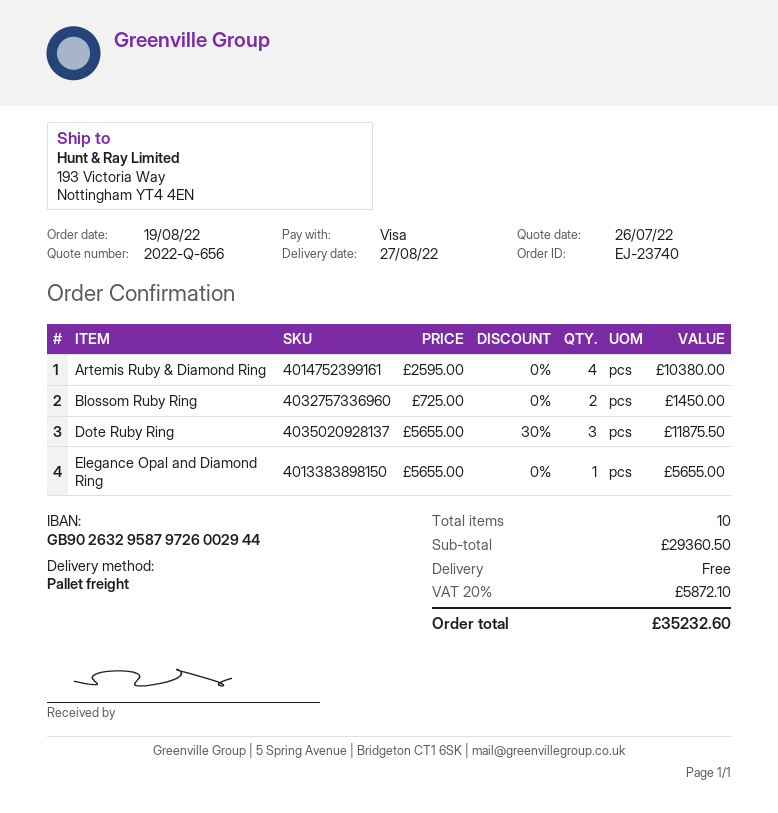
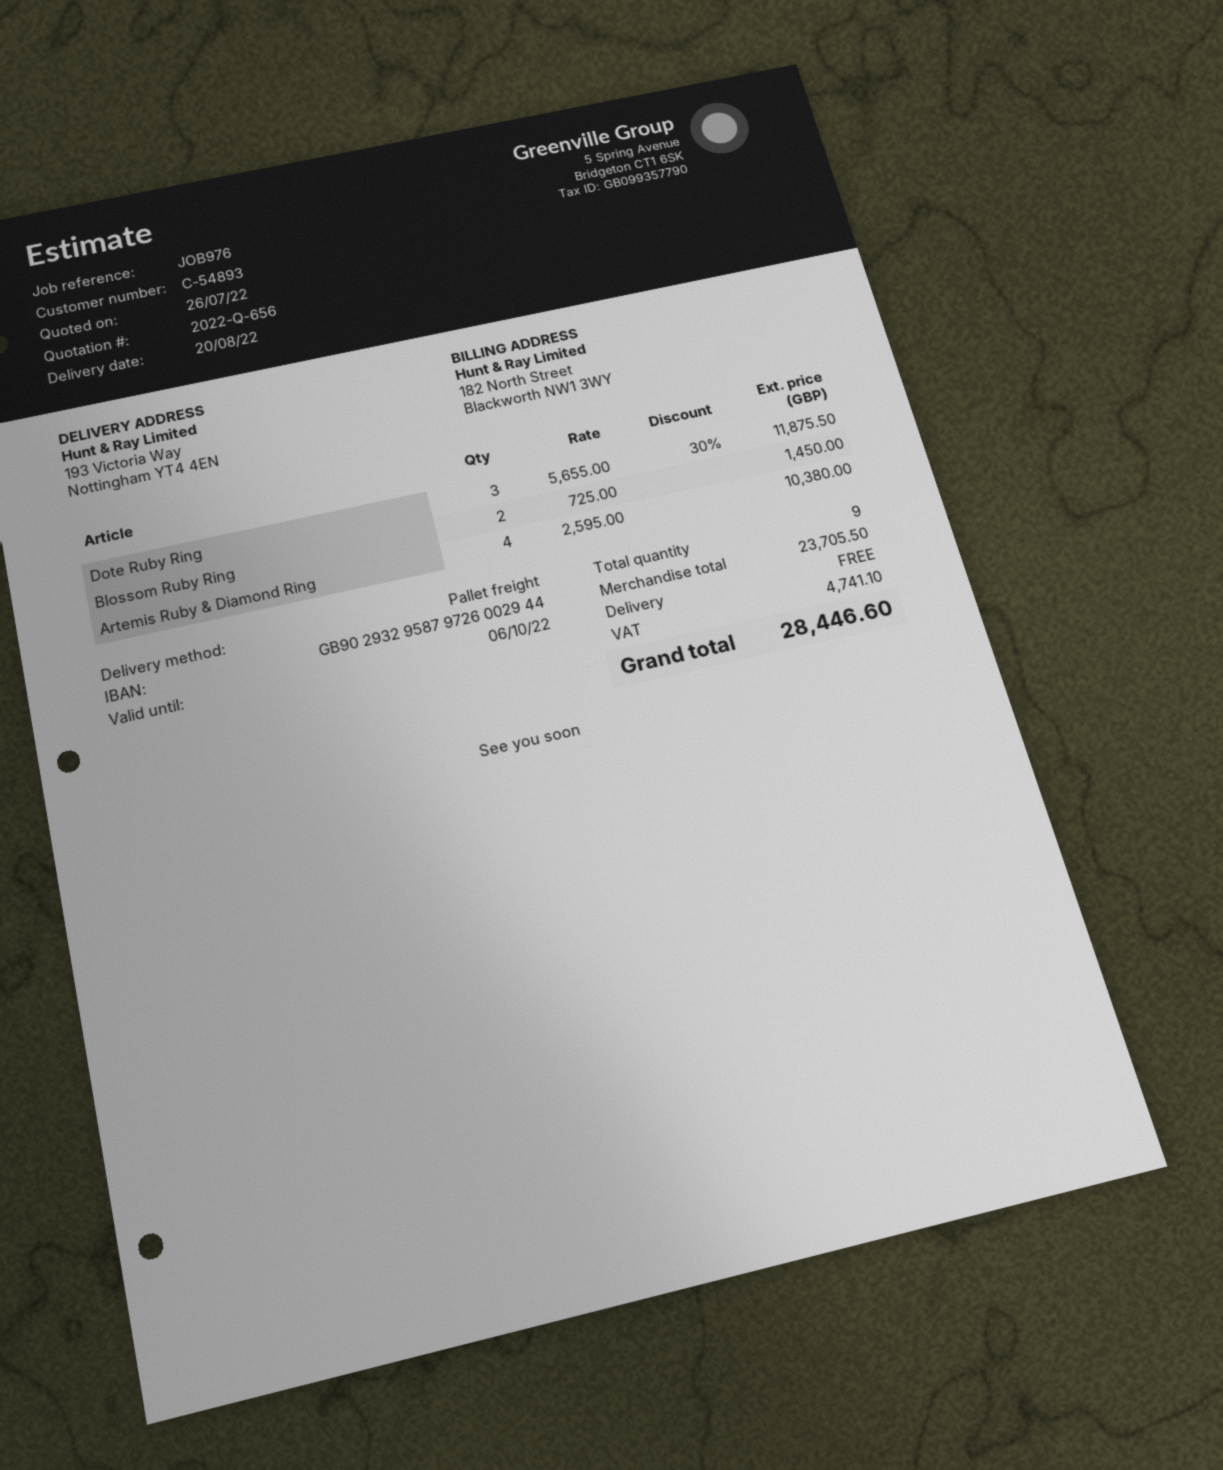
delivery date: 2022-08-27 -> 2022-08-20
bank account: GB90263295879726002944 -> GB90293295879726002944
Elegance Opal and Diamond Ring: 1 x 5655.00 = 5655.00 -> none
total quantity: 10 -> 9
subtotal: 29360.50 -> 23705.50
tax: 5872.10 -> 4741.10
total: 35232.60 -> 28446.60

